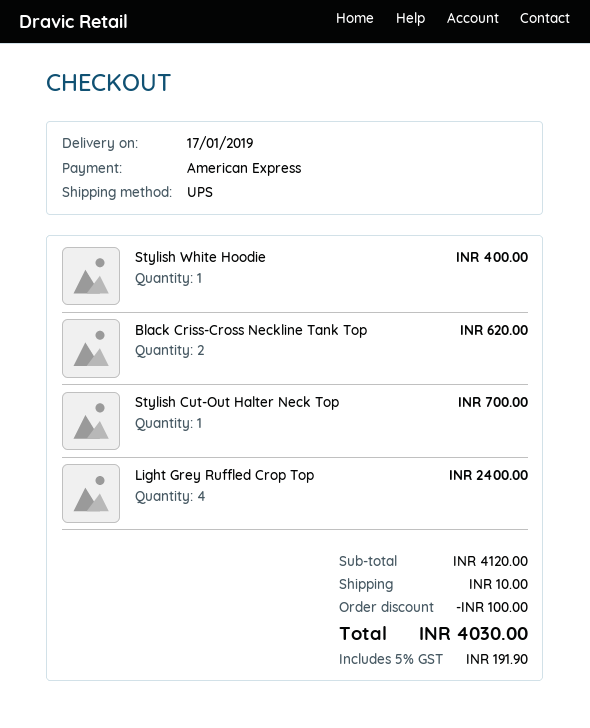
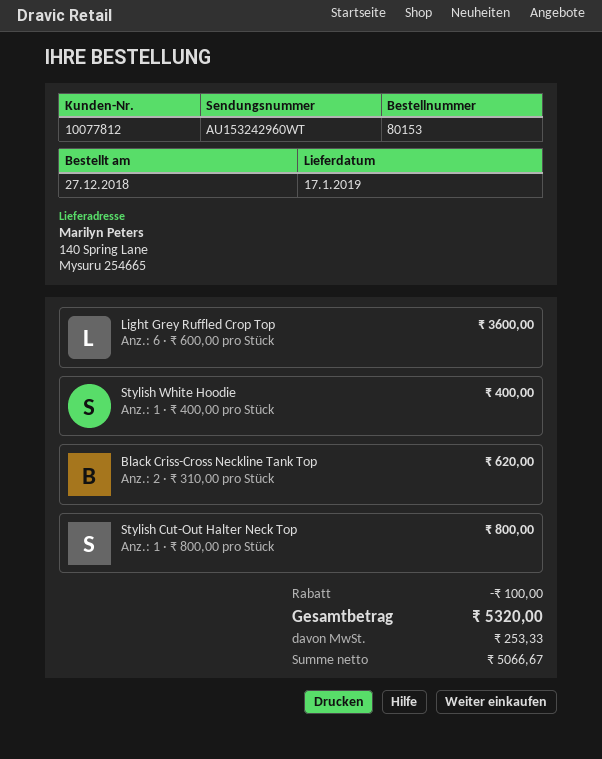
Stylish Cut-Out Halter Neck Top: 1 for 700.00 -> 1 for 800.00
Light Grey Ruffled Crop Top: 4 for 2400.00 -> 6 for 3600.00
shipping: 10.00 -> none
tax: 191.90 -> 253.33
total: 4030.00 -> 5320.00

